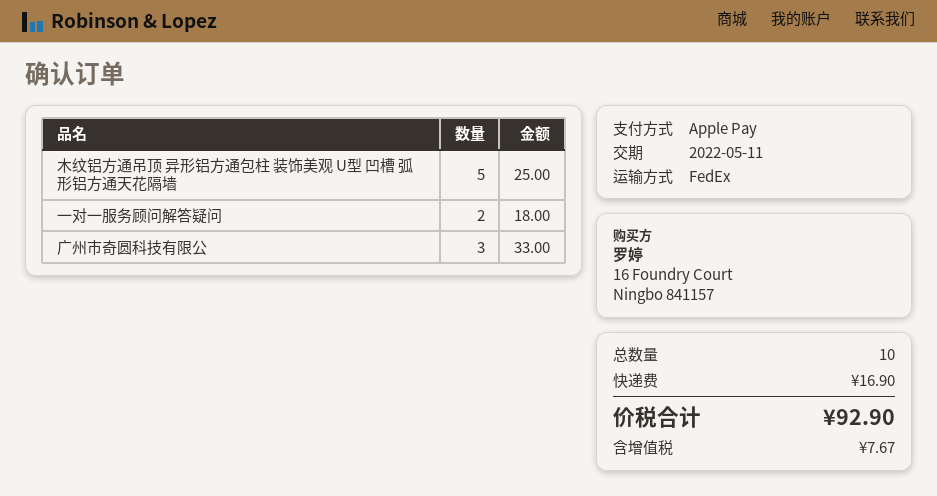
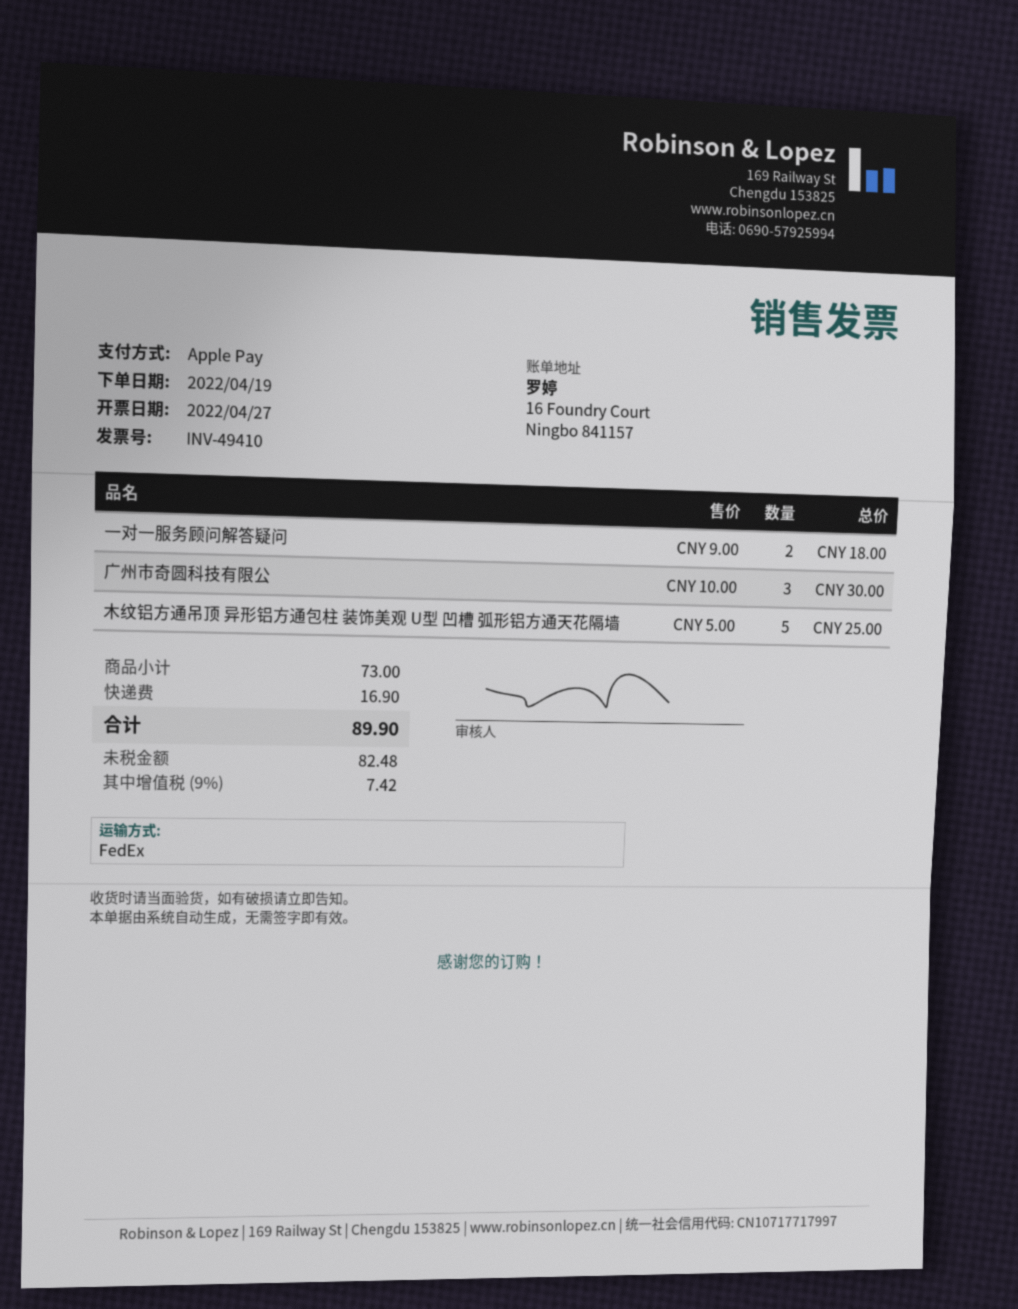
广州市奇圆科技有限公: 3 for 33.00 -> 3 for 30.00
tax: 7.67 -> 7.42
total: 92.90 -> 89.90

